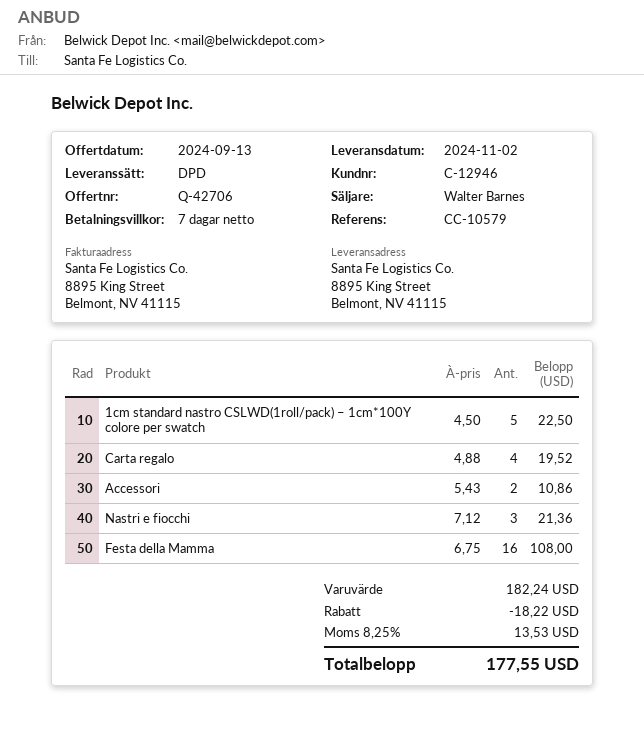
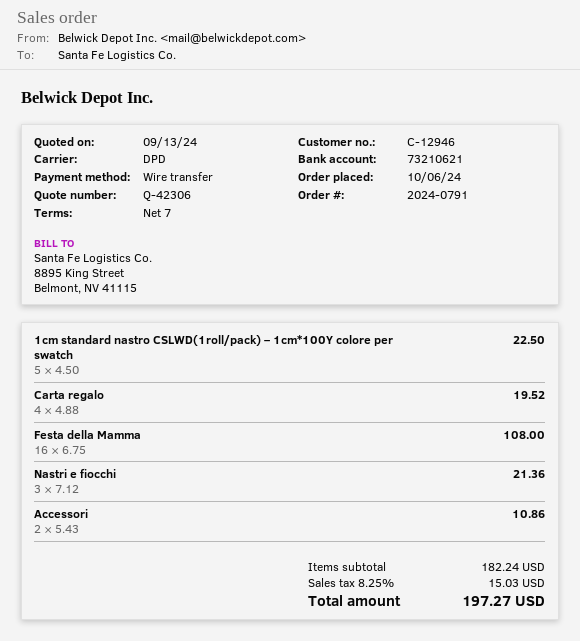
quote number: Q-42706 -> Q-42306
discount: 18.22 -> none
tax: 8.25% = 13.53 -> 8.25% = 15.03
total: 177.55 -> 197.27

